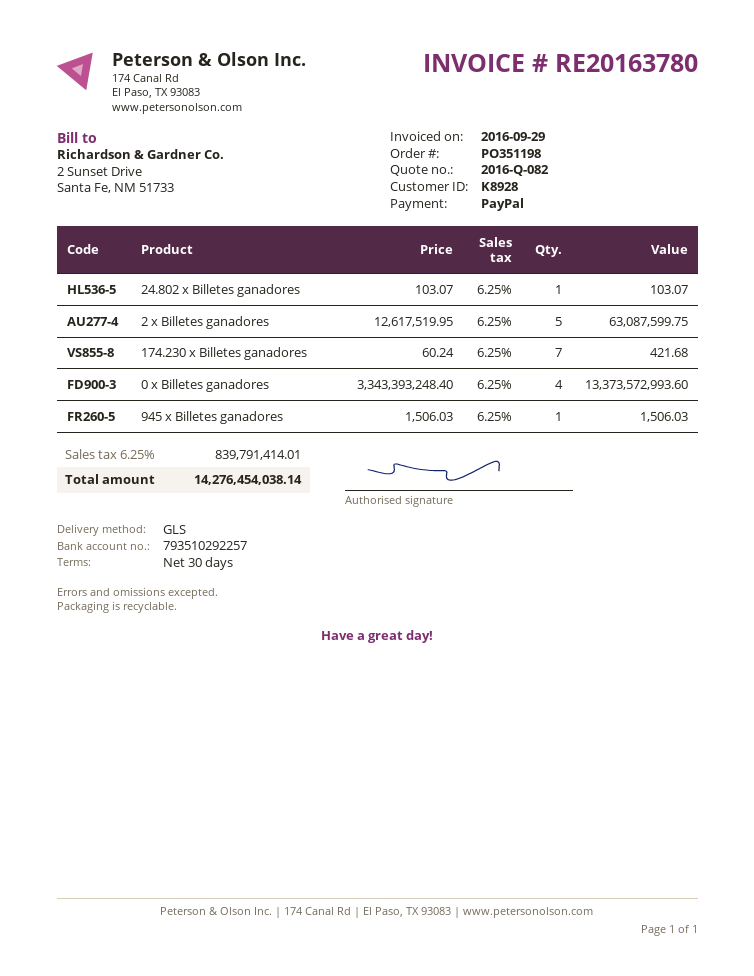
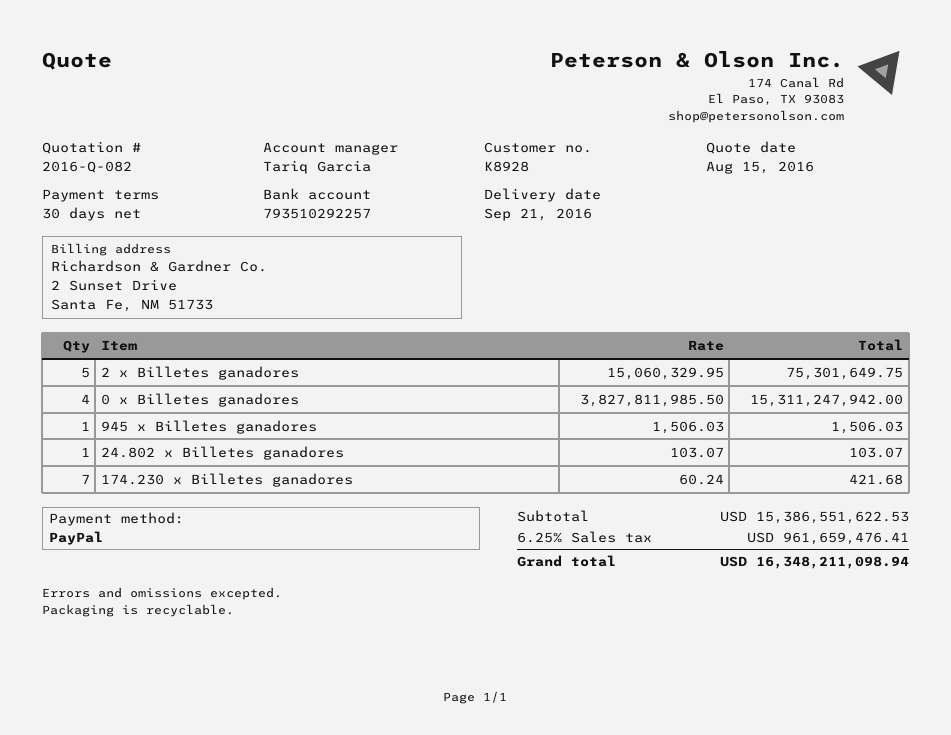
2 x Billetes ganadores: 5 x 12617519.95 = 63087599.75 -> 5 x 15060329.95 = 75301649.75
0 x Billetes ganadores: 4 x 3343393248.40 = 13373572993.60 -> 4 x 3827811985.50 = 15311247942.00
tax: 6.25% = 839791414.01 -> 6.25% = 961659476.41
total: 14276454038.14 -> 16348211098.94

